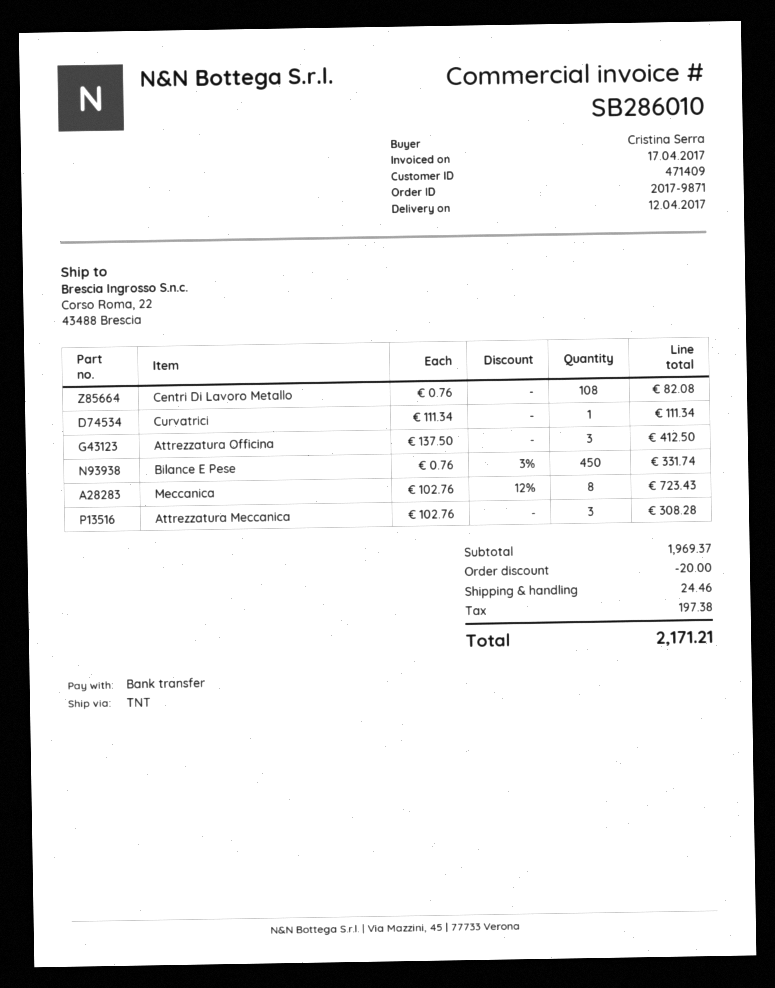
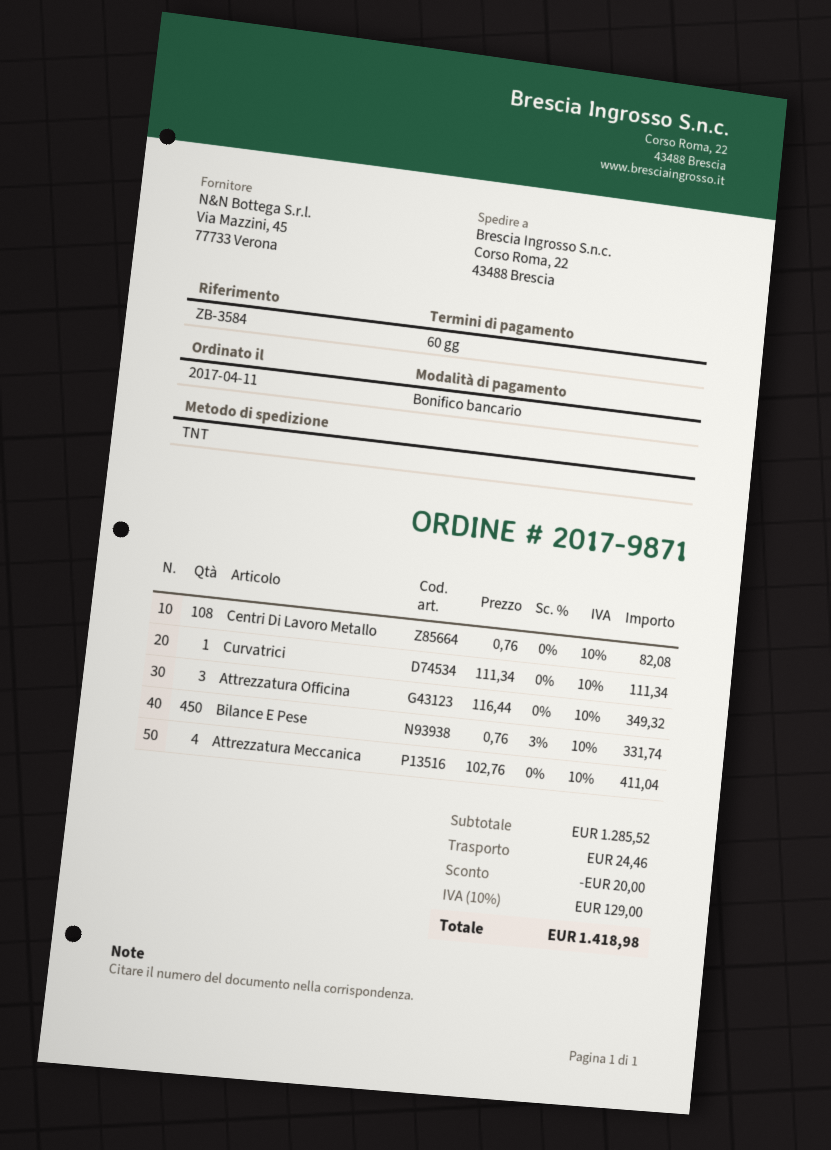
Attrezzatura Officina: 3 x 137.50 = 412.50 -> 3 x 116.44 = 349.32
Meccanica: 8 x 102.76 - 12% = 723.43 -> none
Attrezzatura Meccanica: 3 x 102.76 = 308.28 -> 4 x 102.76 = 411.04
subtotal: 1969.37 -> 1285.52
tax: 197.38 -> 129.00
total: 2171.21 -> 1418.98

